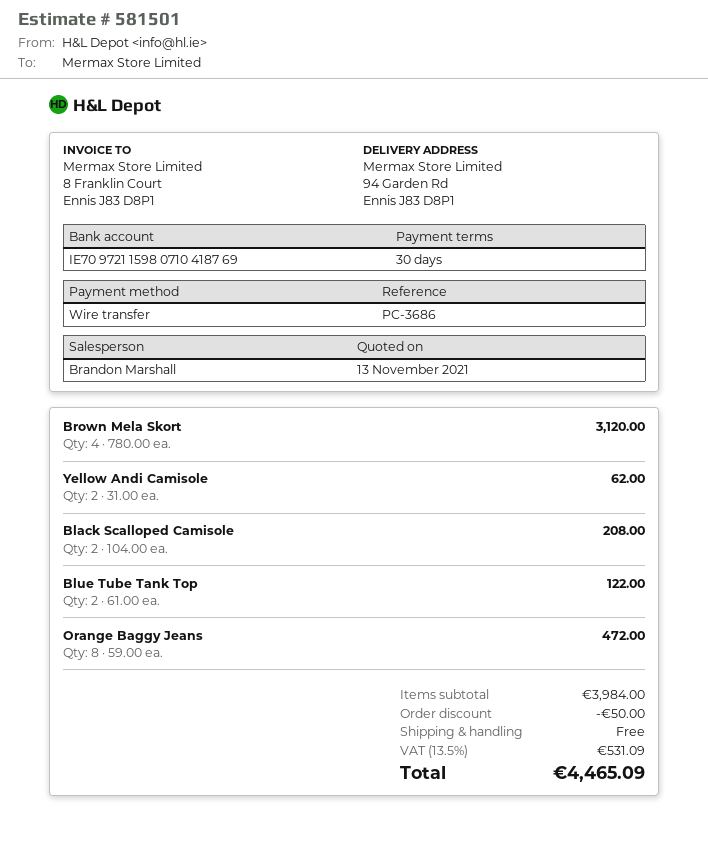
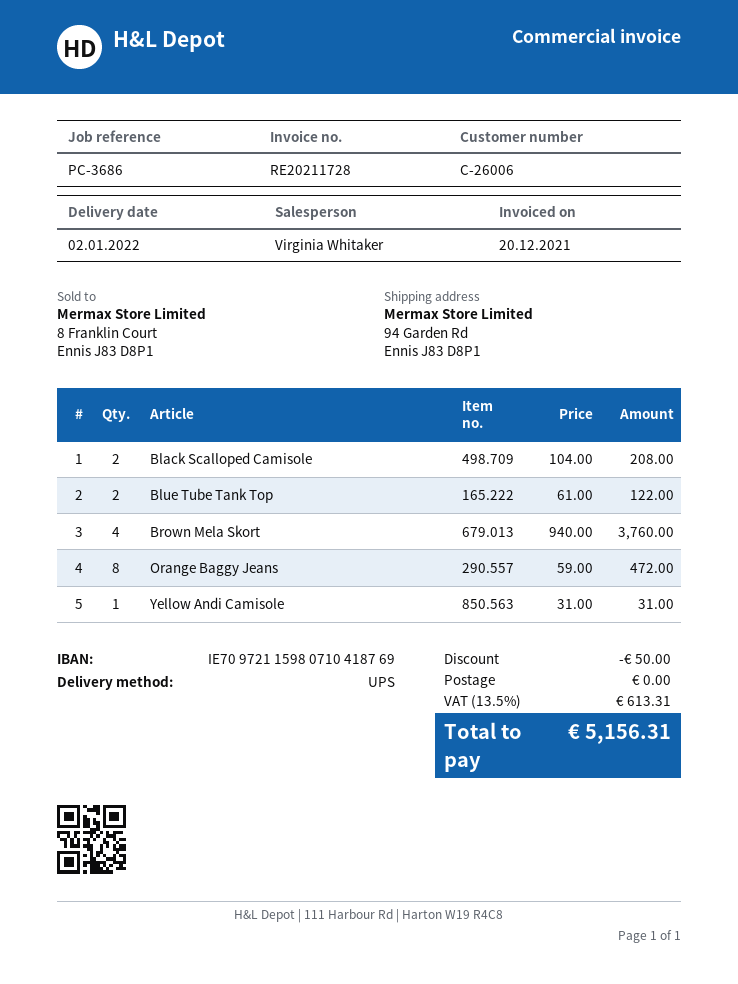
sales rep: Brandon Marshall -> Virginia Whitaker
Brown Mela Skort: 4 x 780.00 = 3120.00 -> 4 x 940.00 = 3760.00
Yellow Andi Camisole: 2 x 31.00 = 62.00 -> 1 x 31.00 = 31.00
tax: 13.5% = 531.09 -> 13.5% = 613.31
total: 4465.09 -> 5156.31

